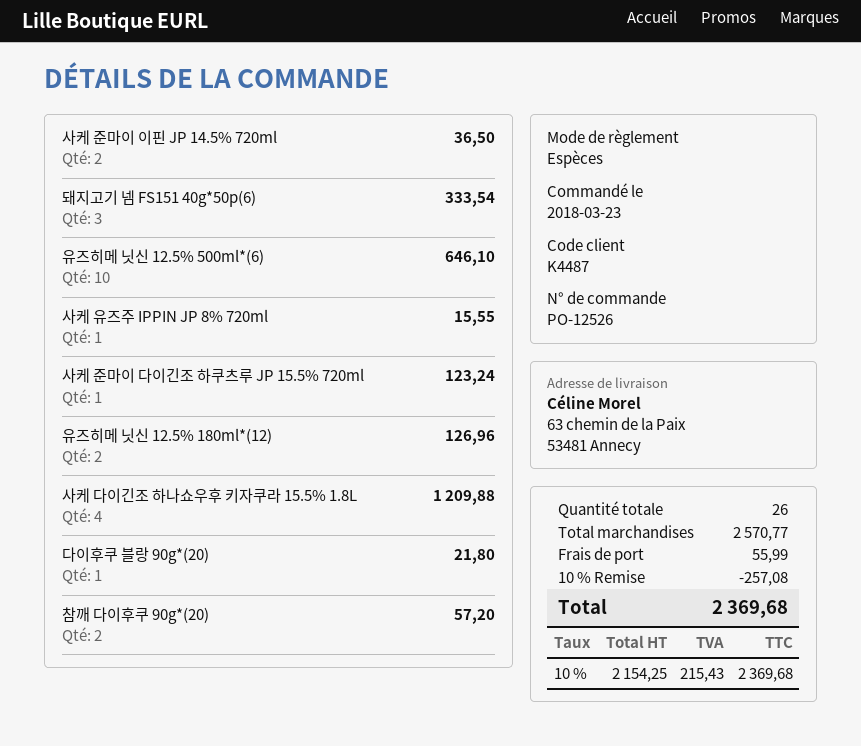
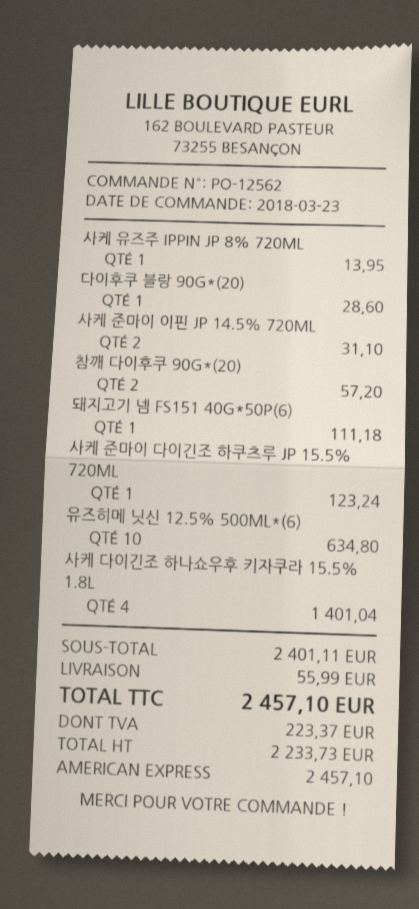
order number: PO-12526 -> PO-12562
payment method: cash -> American Express
사케 준마이 이핀 JP 14.5% 720ml: 2 for 36.50 -> 2 for 31.10
돼지고기 넴 FS151 40g*50p(6): 3 for 333.54 -> 1 for 111.18
유즈히메 닛신 12.5% 500ml*(6): 10 for 646.10 -> 10 for 634.80
사케 유즈주 IPPIN JP 8% 720ml: 1 for 15.55 -> 1 for 13.95
유즈히메 닛신 12.5% 180ml*(12): 2 for 126.96 -> none
사케 다이긴조 하나쇼우후 키자쿠라 15.5% 1.8L: 4 for 1209.88 -> 4 for 1401.04
다이후쿠 블랑 90g*(20): 1 for 21.80 -> 1 for 28.60
subtotal: 2570.77 -> 2401.11
discount: 10% = 257.08 -> none
net: 2154.25 -> 2233.73
tax: 215.43 -> 223.37
total: 2369.68 -> 2457.10

